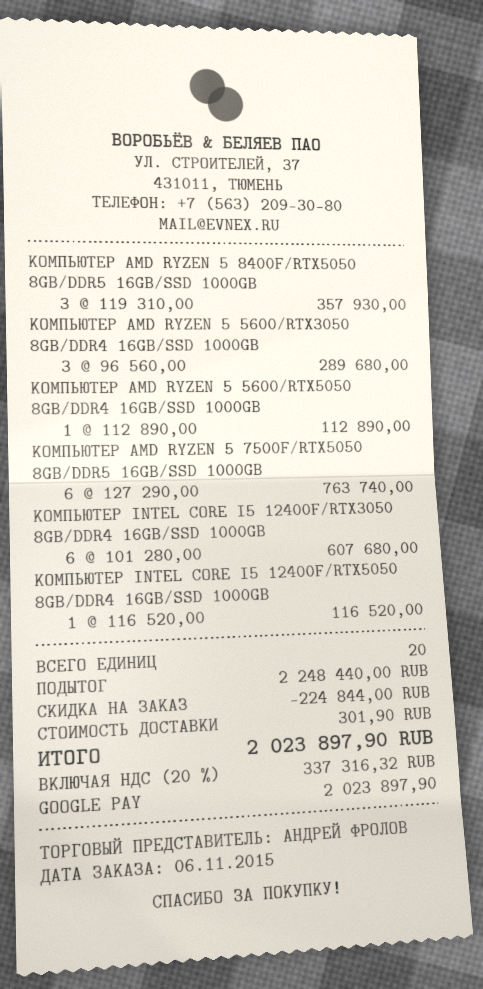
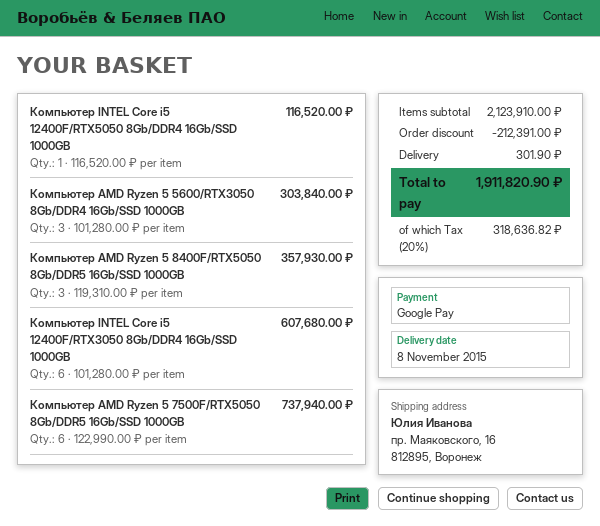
КОМПЬЮТЕР AMD RYZEN 5 5600/RTX3050 8GB/DDR4 16GB/SSD 1000GB: 3 x 96560.00 = 289680.00 -> 3 x 101280.00 = 303840.00
КОМПЬЮТЕР AMD RYZEN 5 5600/RTX5050 8GB/DDR4 16GB/SSD 1000GB: 1 x 112890.00 = 112890.00 -> none
КОМПЬЮТЕР AMD RYZEN 5 7500F/RTX5050 8GB/DDR5 16GB/SSD 1000GB: 6 x 127290.00 = 763740.00 -> 6 x 122990.00 = 737940.00
subtotal: 2248440.00 -> 2123910.00
discount: 224844.00 -> 212391.00
tax: 20% = 337316.32 -> 20% = 318636.82
total: 2023897.90 -> 1911820.90

